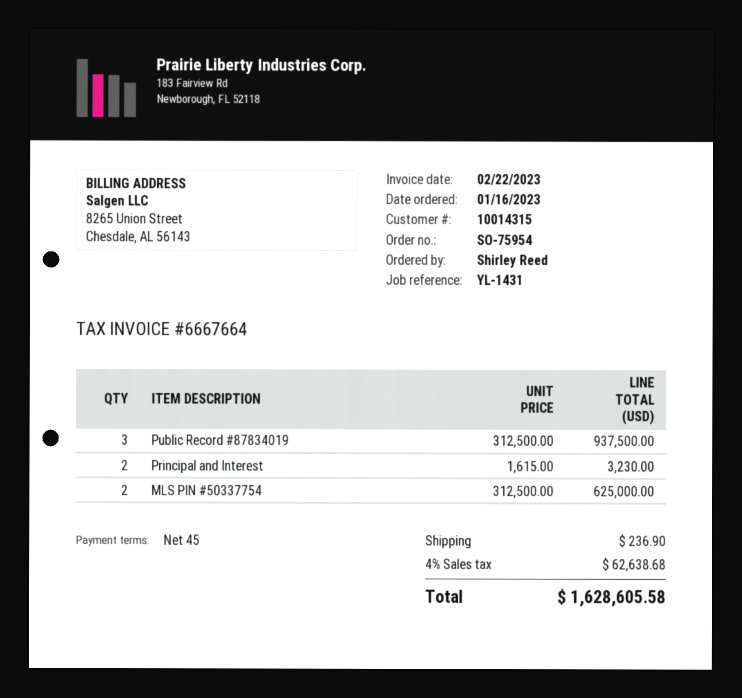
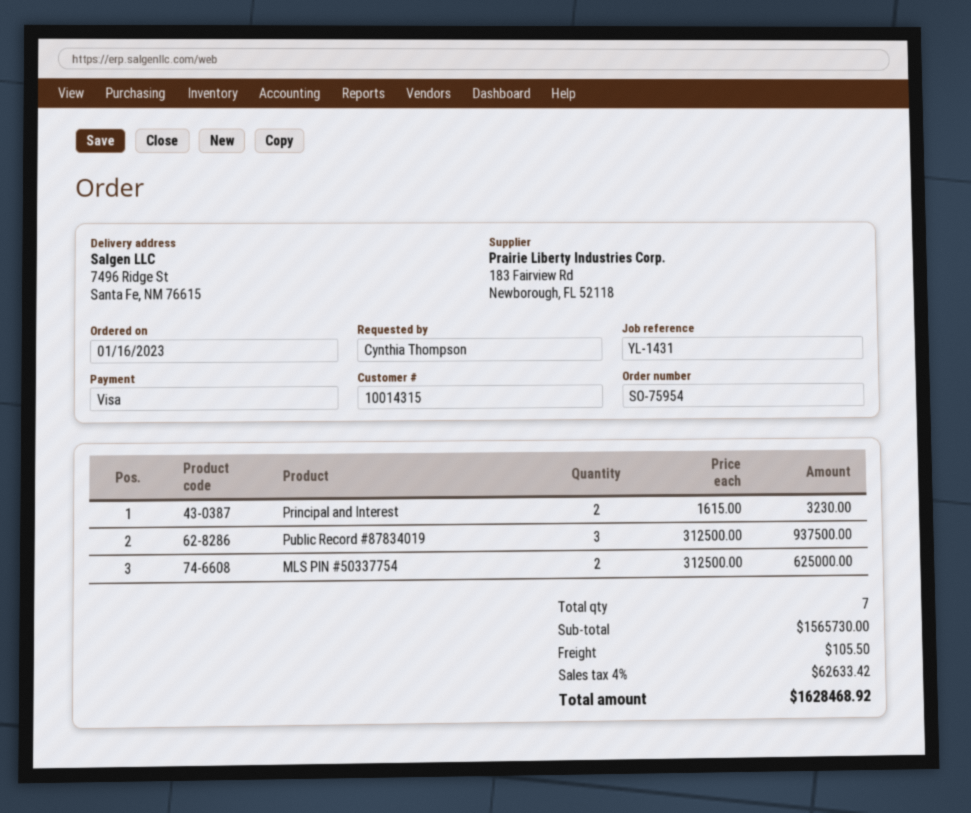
ordered by: Shirley Reed -> Cynthia Thompson
shipping: 236.90 -> 105.50
tax: 4% = 62638.68 -> 4% = 62633.42
total: 1628605.58 -> 1628468.92

